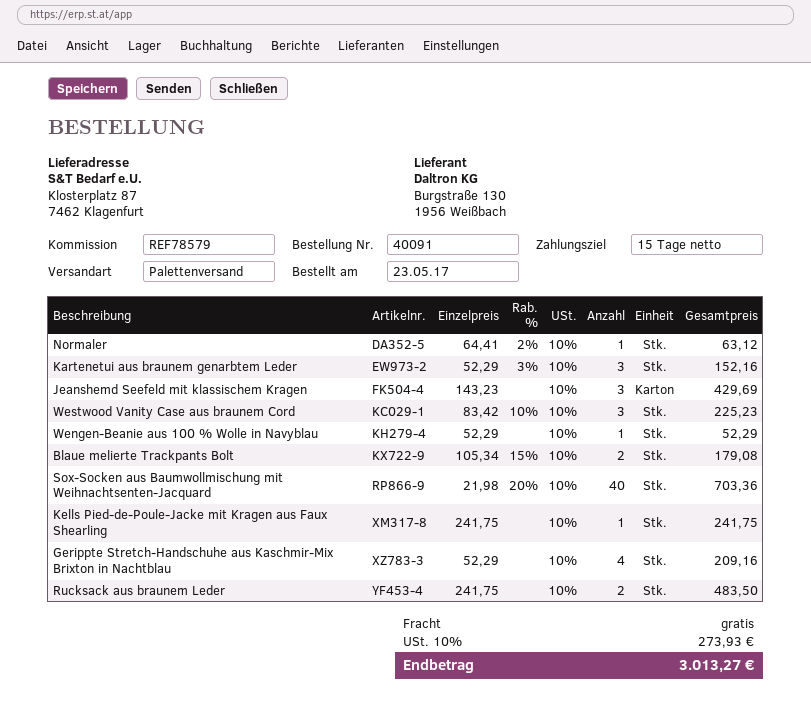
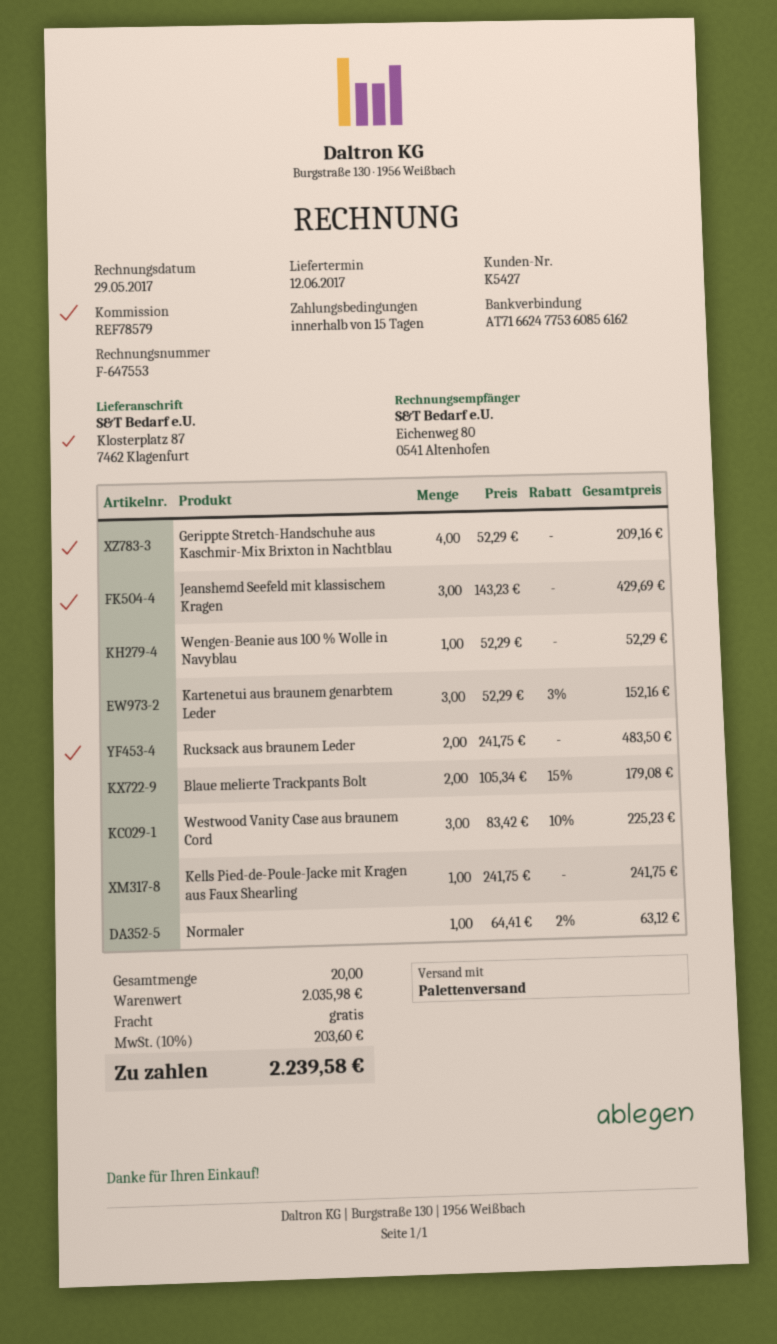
Sox-Socken aus Baumwollmischung mit Weihnachtsenten-Jacquard: 40 x 21.98 - 20% = 703.36 -> none
tax: 10% = 273.93 -> 10% = 203.60
total: 3013.27 -> 2239.58

